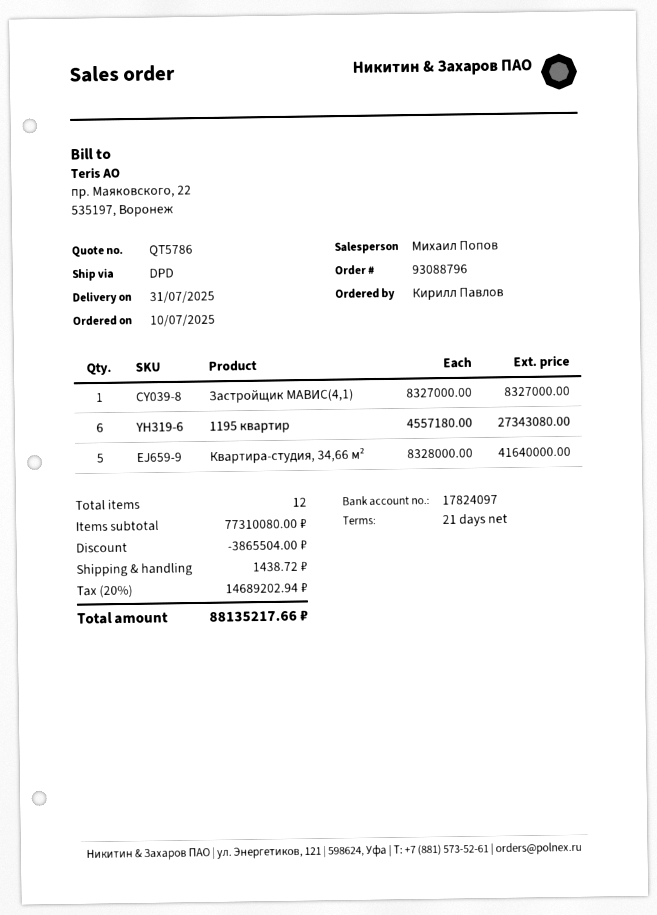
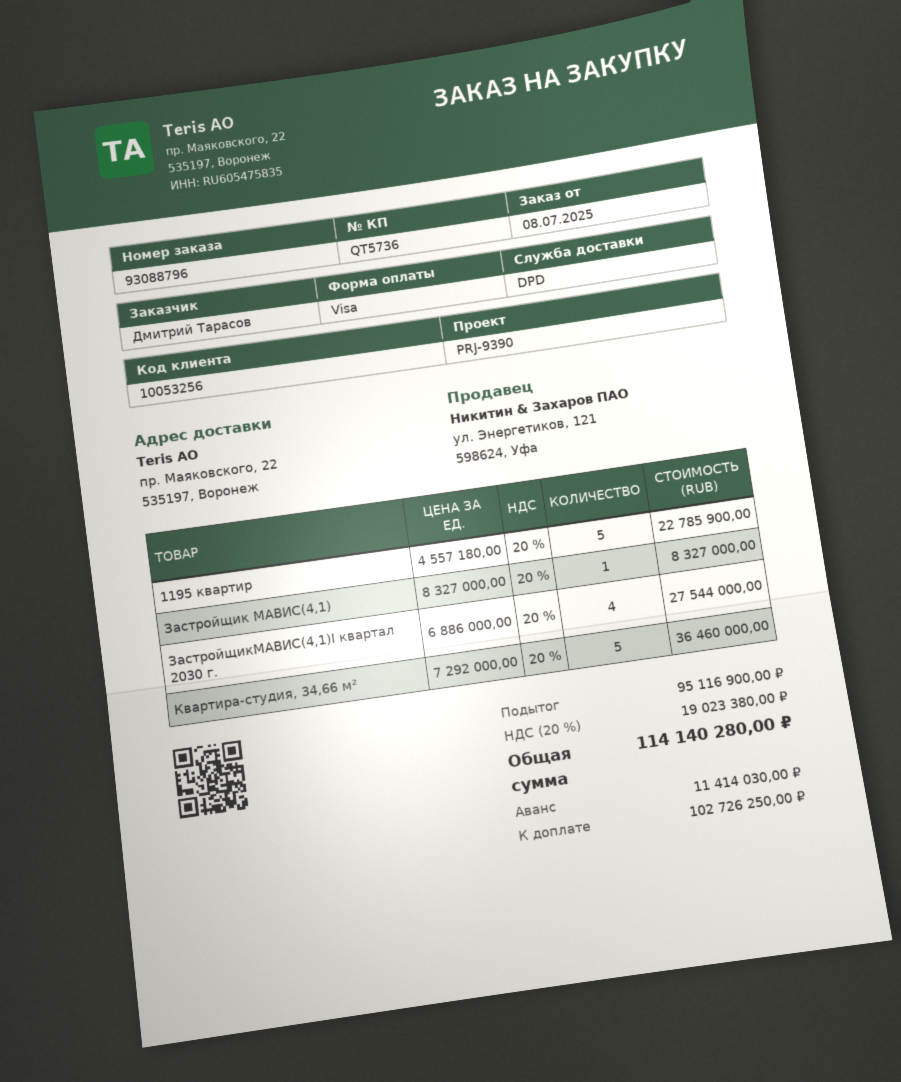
quote number: QT5786 -> QT5736
order date: 2025-07-10 -> 2025-07-08
ordered by: Кирилл Павлов -> Дмитрий Тарасов
1195 квартир: 6 x 4557180.00 = 27343080.00 -> 5 x 4557180.00 = 22785900.00
Квартира-студия, 34,66 м²: 5 x 8328000.00 = 41640000.00 -> 5 x 7292000.00 = 36460000.00
ЗастройщикМАВИС(4,1)I квартал 2030 г.: none -> 4 x 6886000.00 = 27544000.00
subtotal: 77310080.00 -> 95116900.00
discount: 3865504.00 -> none
shipping: 1438.72 -> none
tax: 20% = 14689202.94 -> 20% = 19023380.00
total: 88135217.66 -> 114140280.00

